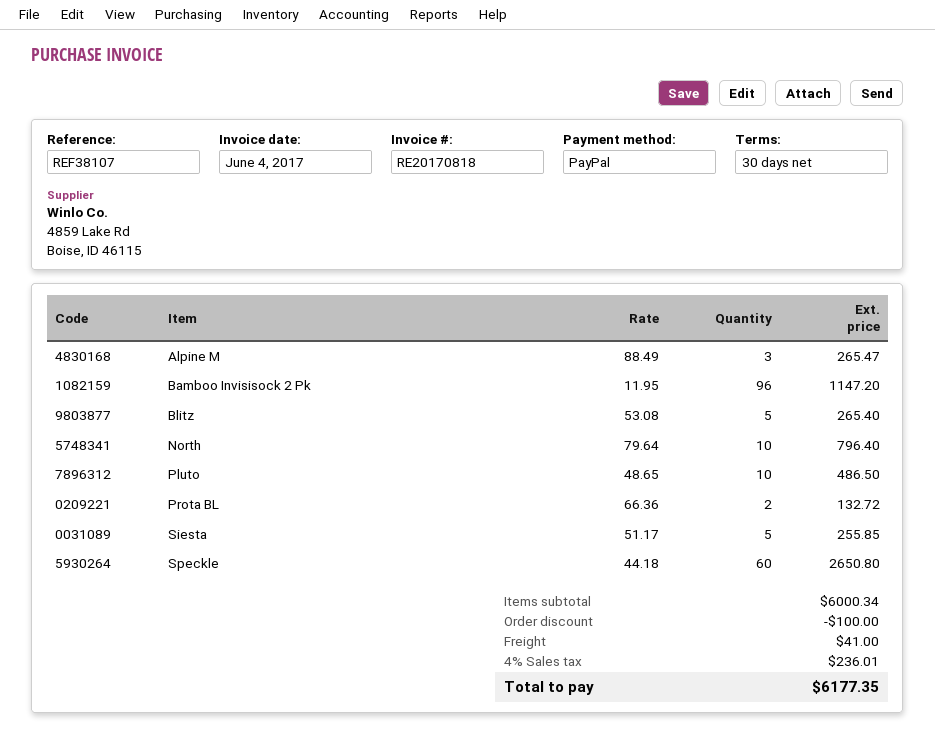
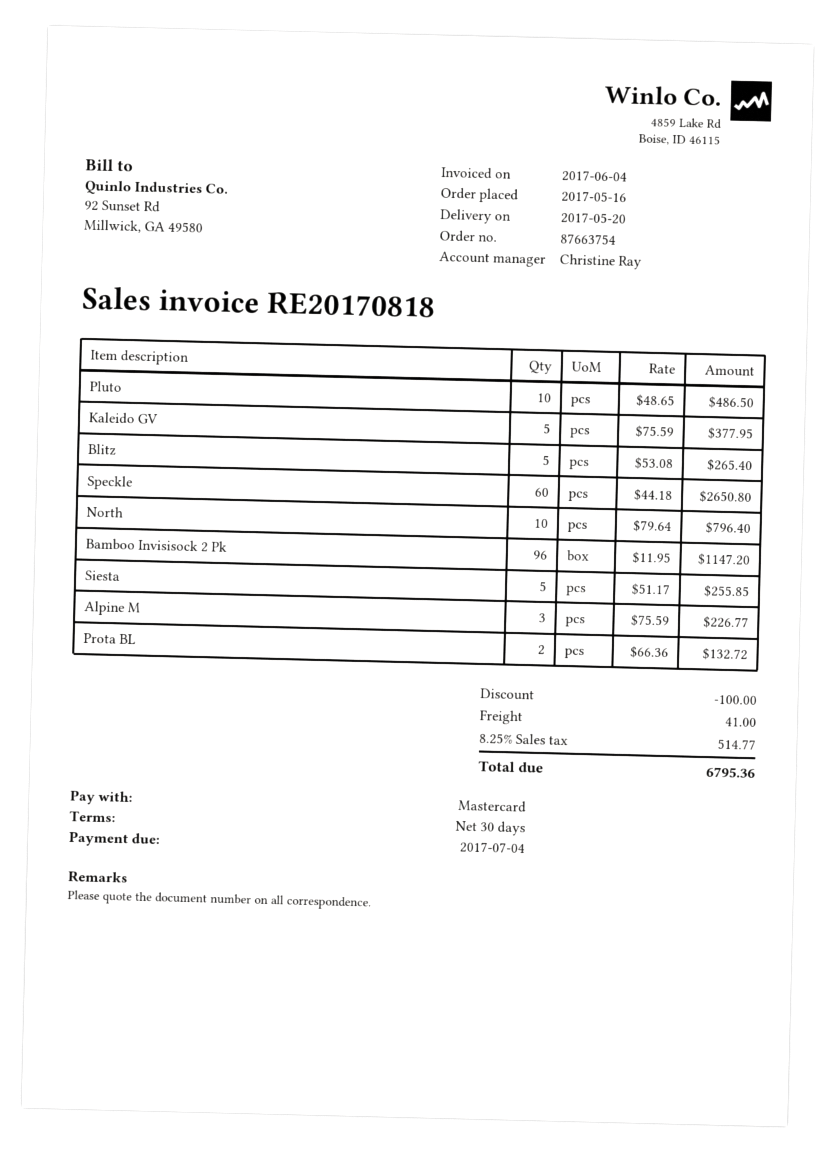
payment method: PayPal -> Mastercard
Alpine M: 3 x 88.49 = 265.47 -> 3 x 75.59 = 226.77
Kaleido GV: none -> 5 x 75.59 = 377.95
tax: 4% = 236.01 -> 8.25% = 514.77
total: 6177.35 -> 6795.36

